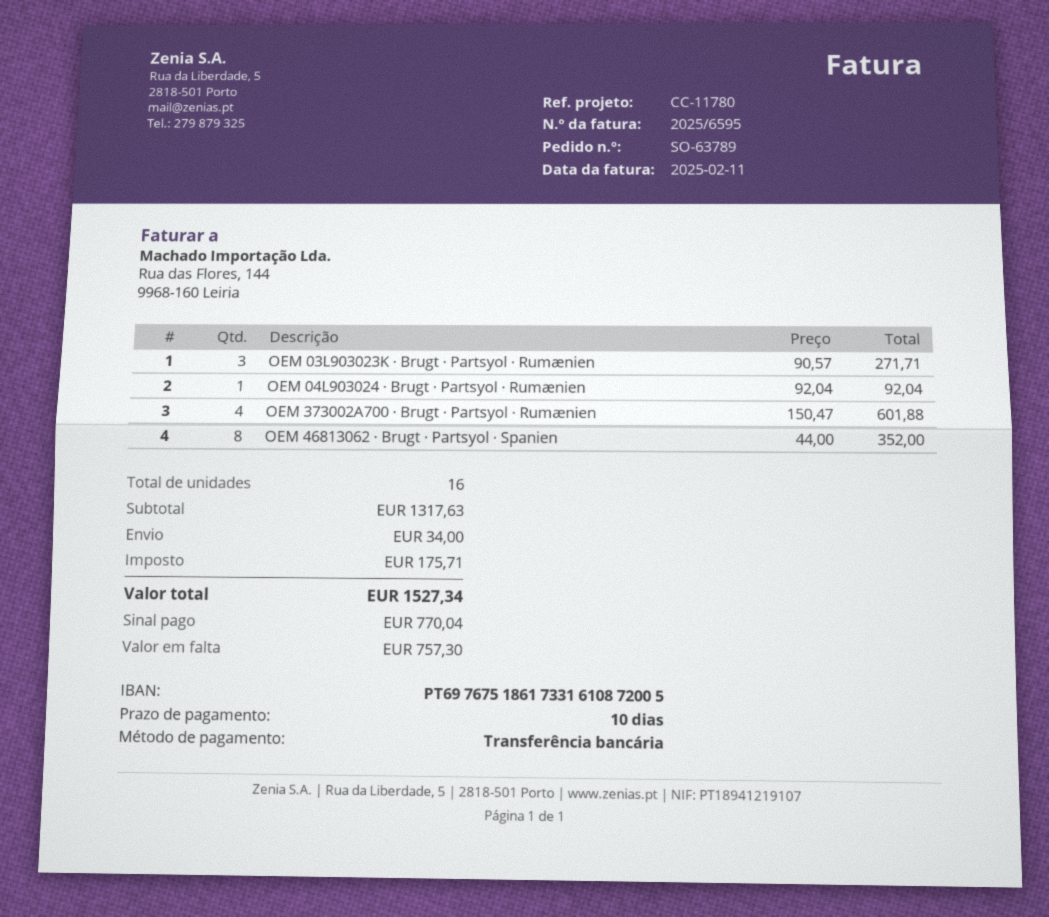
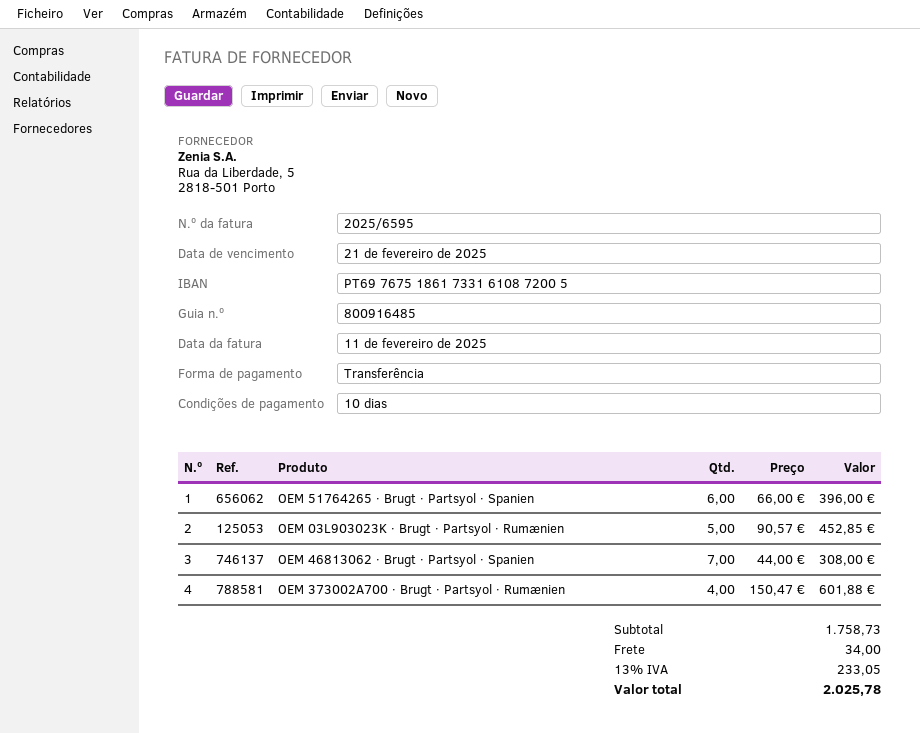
OEM 03L903023K · Brugt · Partsyol · Rumænien: 3 x 90.57 = 271.71 -> 5 x 90.57 = 452.85
OEM 04L903024 · Brugt · Partsyol · Rumænien: 1 x 92.04 = 92.04 -> none
OEM 46813062 · Brugt · Partsyol · Spanien: 8 x 44.00 = 352.00 -> 7 x 44.00 = 308.00
OEM 51764265 · Brugt · Partsyol · Spanien: none -> 6 x 66.00 = 396.00
subtotal: 1317.63 -> 1758.73
tax: 175.71 -> 233.05
total: 1527.34 -> 2025.78

